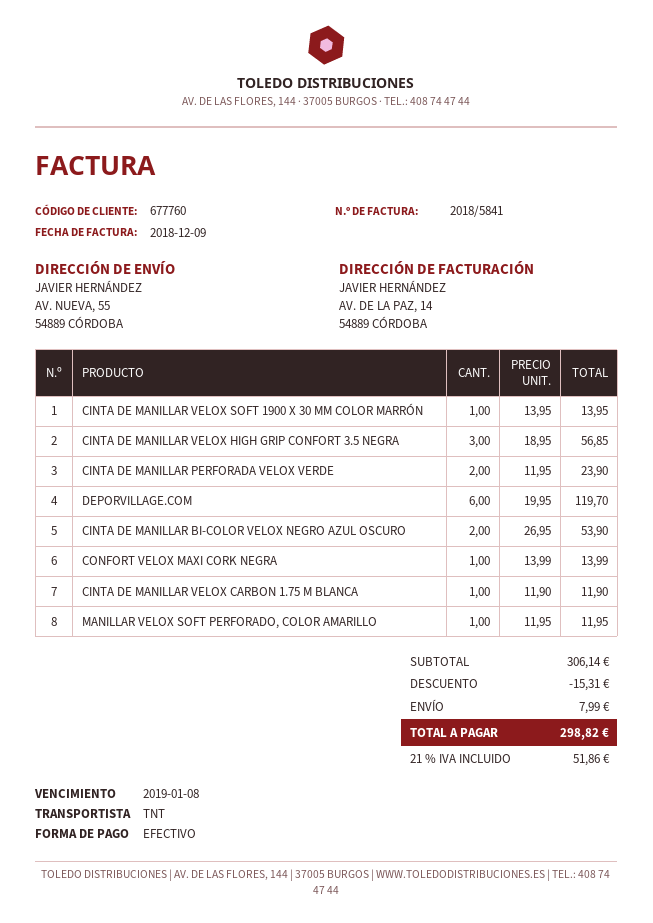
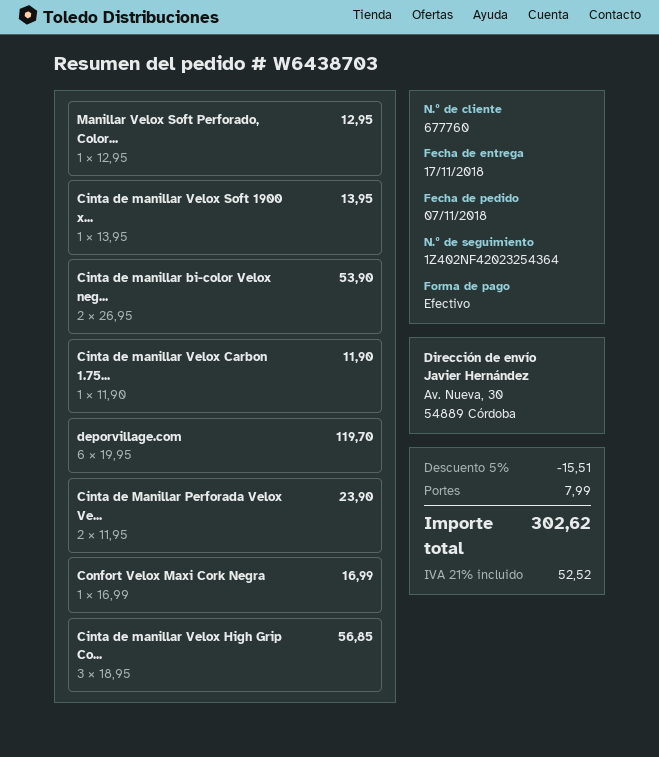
ship to: AV. NUEVA, 55, 54889 CÓRDOBA -> Av. Nueva, 30, 54889 Córdoba
CONFORT VELOX MAXI CORK NEGRA: 1 x 13.99 = 13.99 -> 1 x 16.99 = 16.99
MANILLAR VELOX SOFT PERFORADO, COLOR AMARILLO: 1 x 11.95 = 11.95 -> 1 x 12.95 = 12.95
discount: 15.31 -> 15.51
tax: 21% = 51.86 -> 21% = 52.52
total: 298.82 -> 302.62

